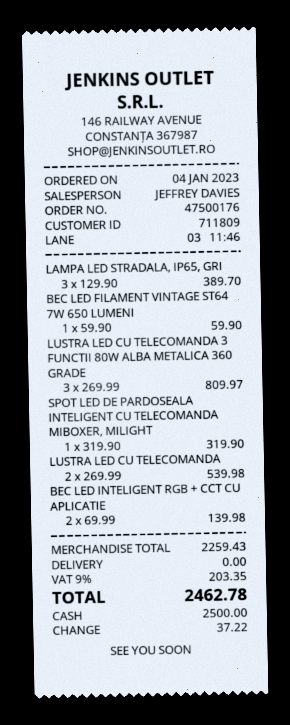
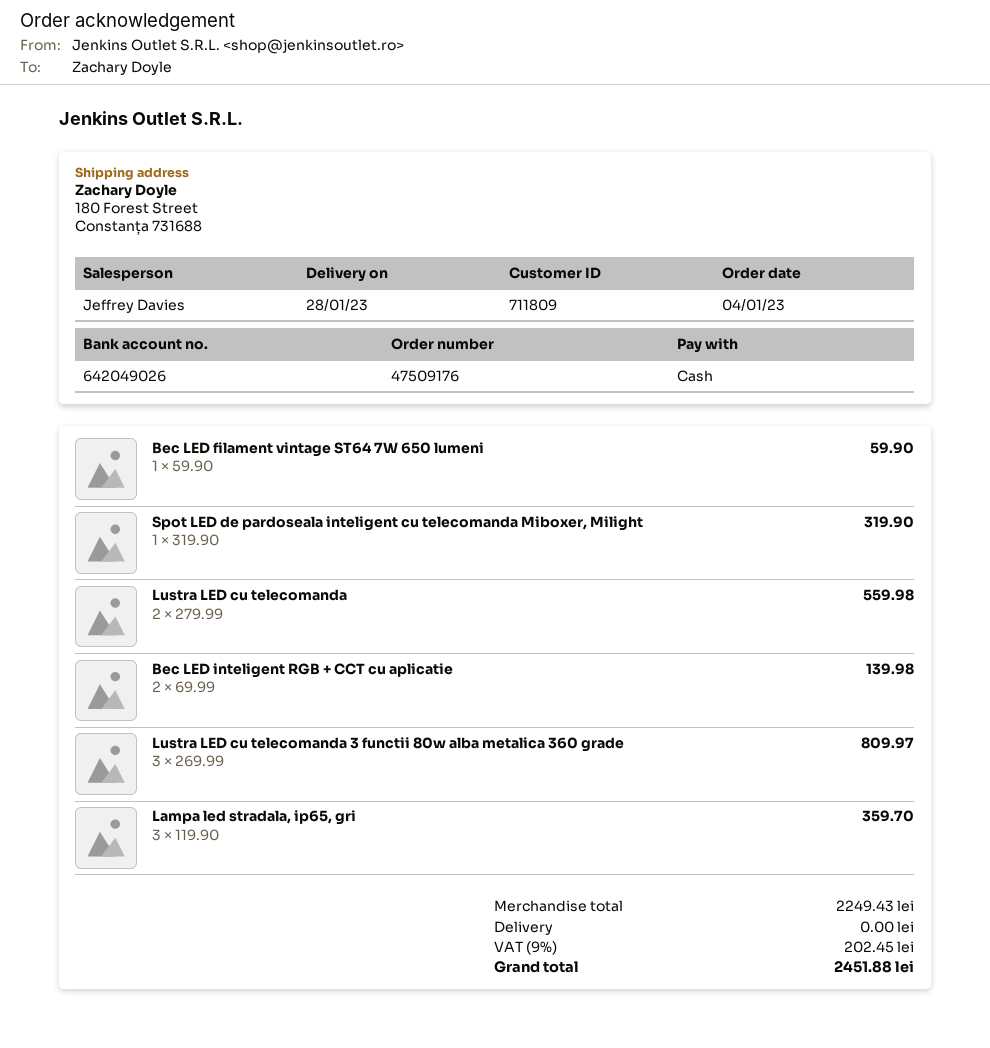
order number: 47500176 -> 47509176
LAMPA LED STRADALA, IP65, GRI: 3 x 129.90 = 389.70 -> 3 x 119.90 = 359.70
LUSTRA LED CU TELECOMANDA: 2 x 269.99 = 539.98 -> 2 x 279.99 = 559.98
subtotal: 2259.43 -> 2249.43
tax: 9% = 203.35 -> 9% = 202.45
total: 2462.78 -> 2451.88

